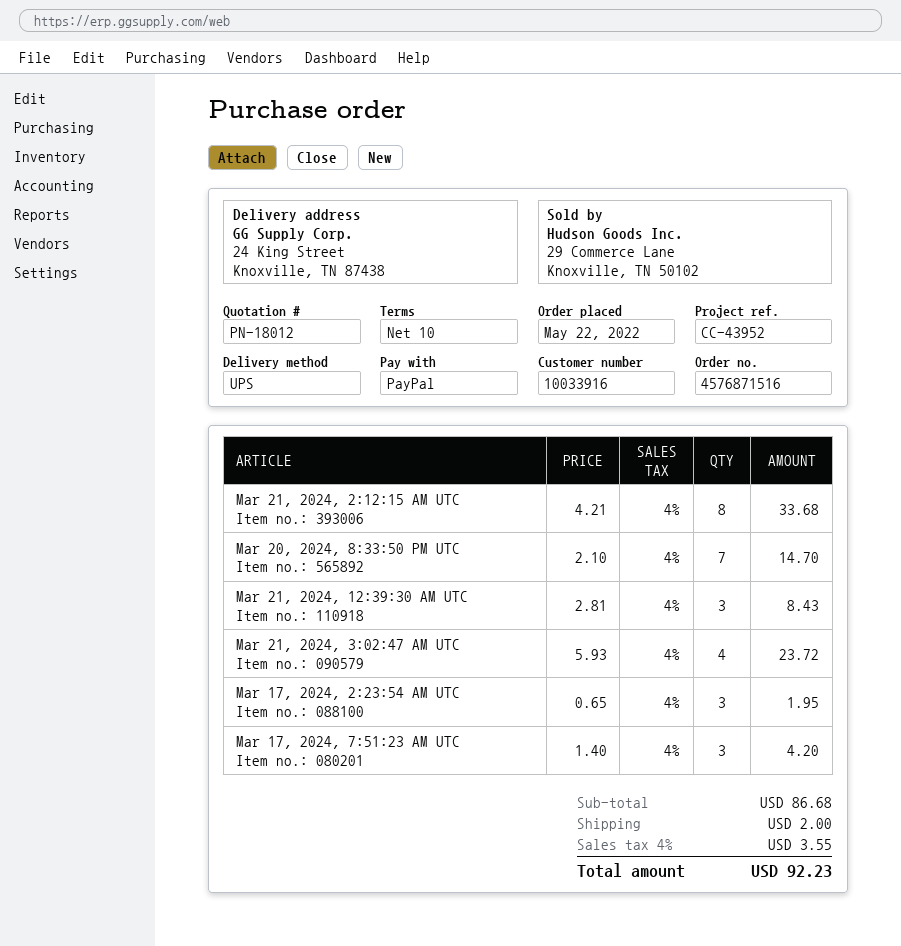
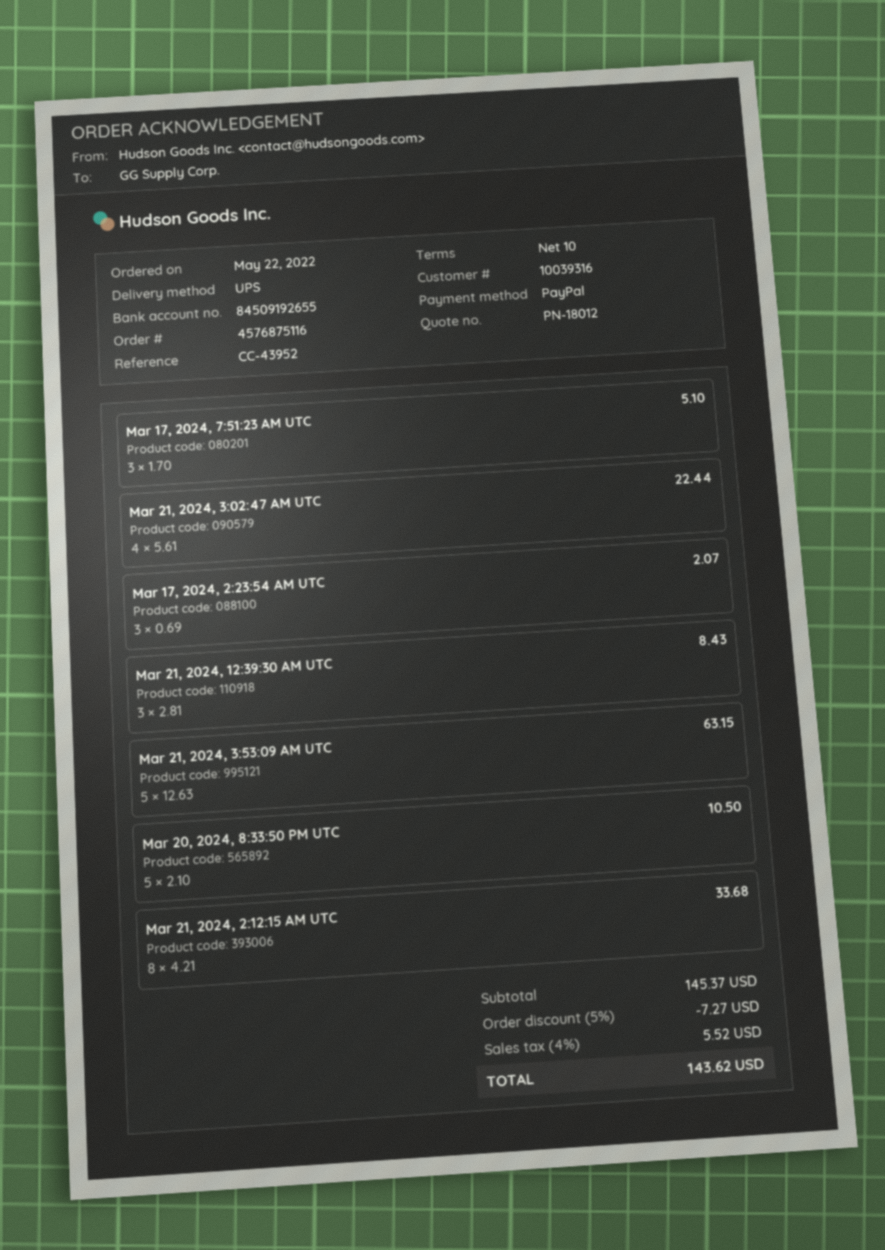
order number: 4576871516 -> 4576875116
customer number: 10033916 -> 10039316
Mar 20, 2024, 8:33:50 PM UTC: 7 x 2.10 = 14.70 -> 5 x 2.10 = 10.50
Mar 21, 2024, 3:02:47 AM UTC: 4 x 5.93 = 23.72 -> 4 x 5.61 = 22.44
Mar 17, 2024, 2:23:54 AM UTC: 3 x 0.65 = 1.95 -> 3 x 0.69 = 2.07
Mar 17, 2024, 7:51:23 AM UTC: 3 x 1.40 = 4.20 -> 3 x 1.70 = 5.10
Mar 21, 2024, 3:53:09 AM UTC: none -> 5 x 12.63 = 63.15
subtotal: 86.68 -> 145.37
discount: none -> 5% = 7.27
shipping: 2.00 -> none
tax: 4% = 3.55 -> 4% = 5.52
total: 92.23 -> 143.62

